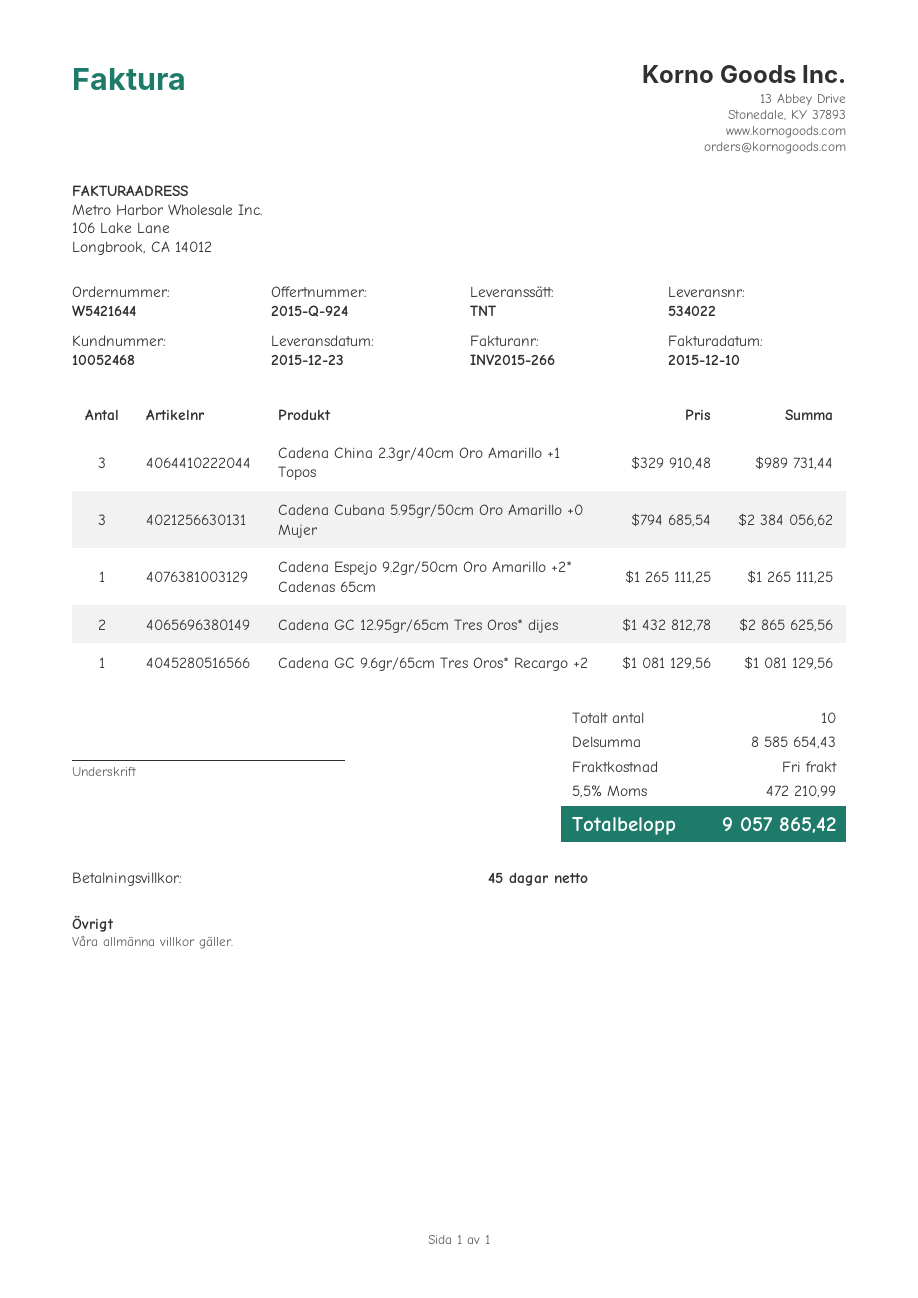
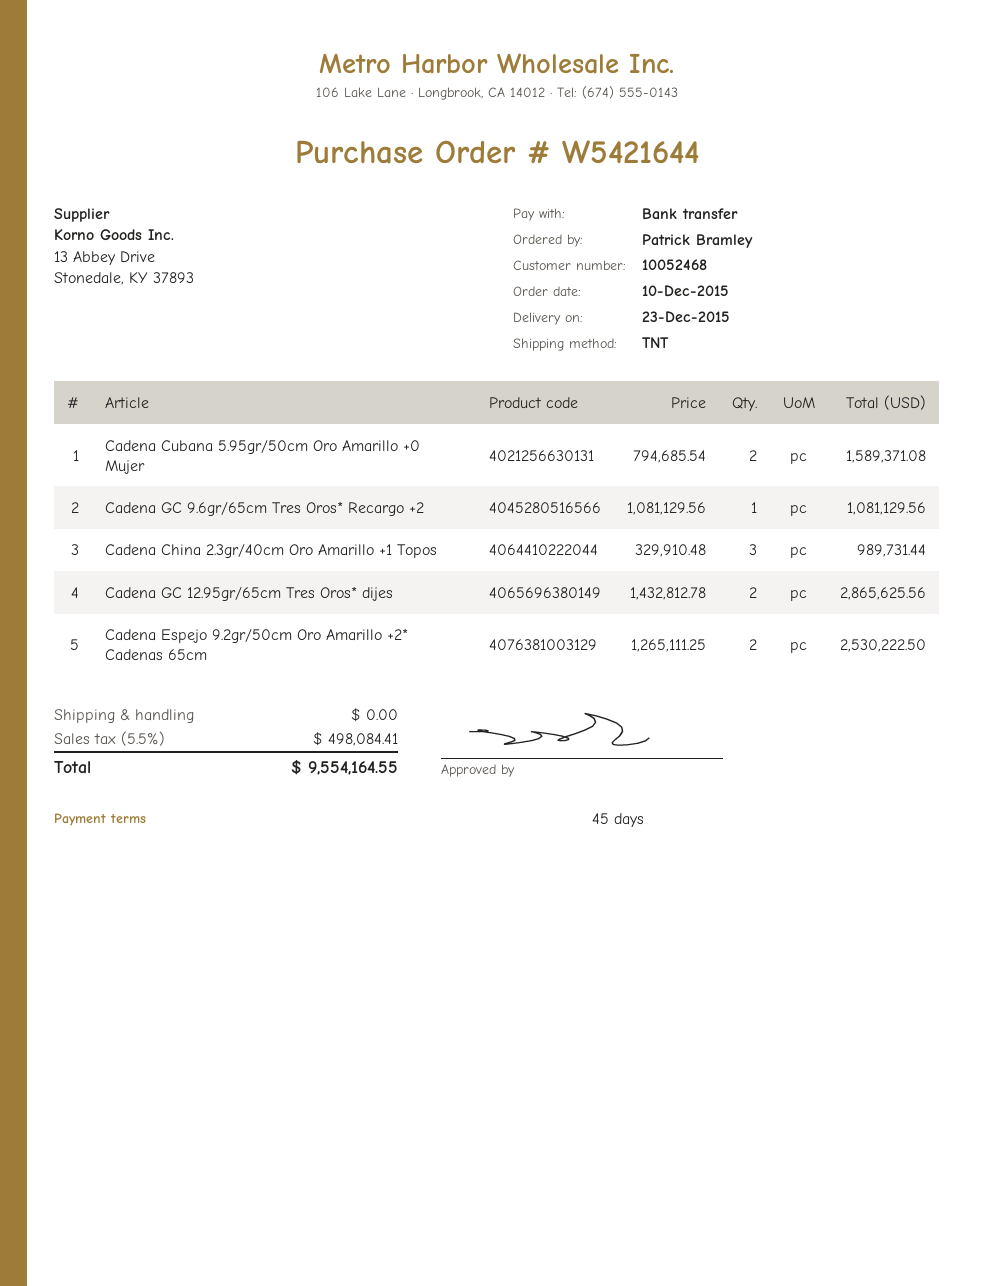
Cadena Cubana 5.95gr/50cm Oro Amarillo +0 Mujer: 3 x 794685.54 = 2384056.62 -> 2 x 794685.54 = 1589371.08
Cadena Espejo 9.2gr/50cm Oro Amarillo +2* Cadenas 65cm: 1 x 1265111.25 = 1265111.25 -> 2 x 1265111.25 = 2530222.50
tax: 5.5% = 472210.99 -> 5.5% = 498084.41
total: 9057865.42 -> 9554164.55

